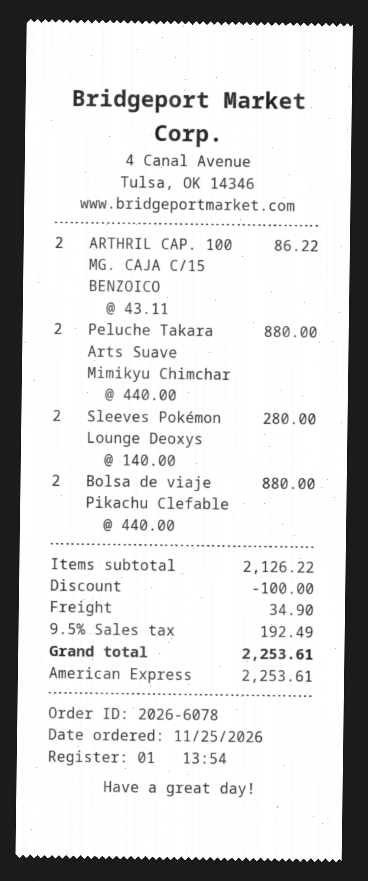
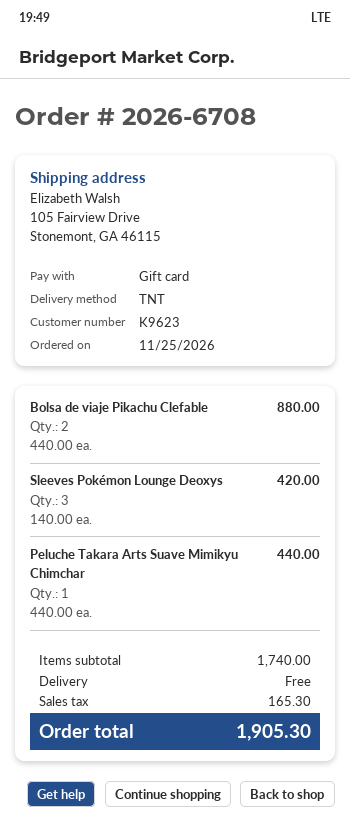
order number: 2026-6078 -> 2026-6708
payment method: American Express -> gift card
ARTHRIL CAP. 100 MG. CAJA C/15 BENZOICO: 2 x 43.11 = 86.22 -> none
Peluche Takara Arts Suave Mimikyu Chimchar: 2 x 440.00 = 880.00 -> 1 x 440.00 = 440.00
Sleeves Pokémon Lounge Deoxys: 2 x 140.00 = 280.00 -> 3 x 140.00 = 420.00
subtotal: 2126.22 -> 1740.00
discount: 100.00 -> none
shipping: 34.90 -> 0.00
tax: 192.49 -> 165.30
total: 2253.61 -> 1905.30

